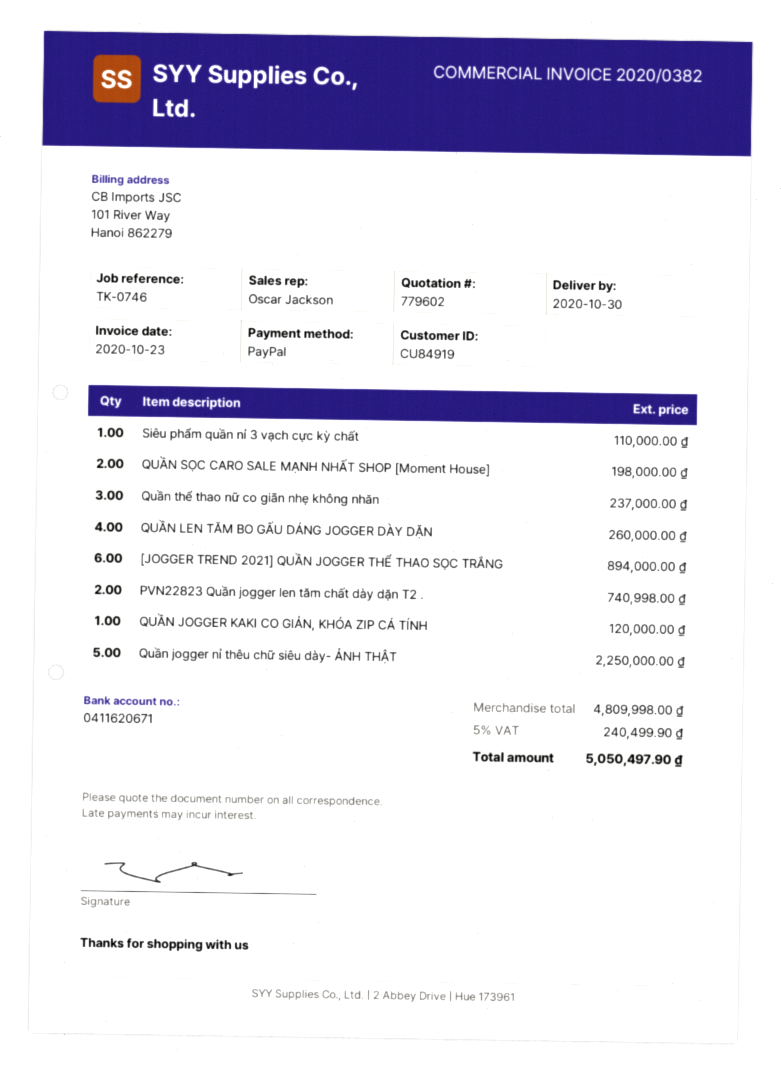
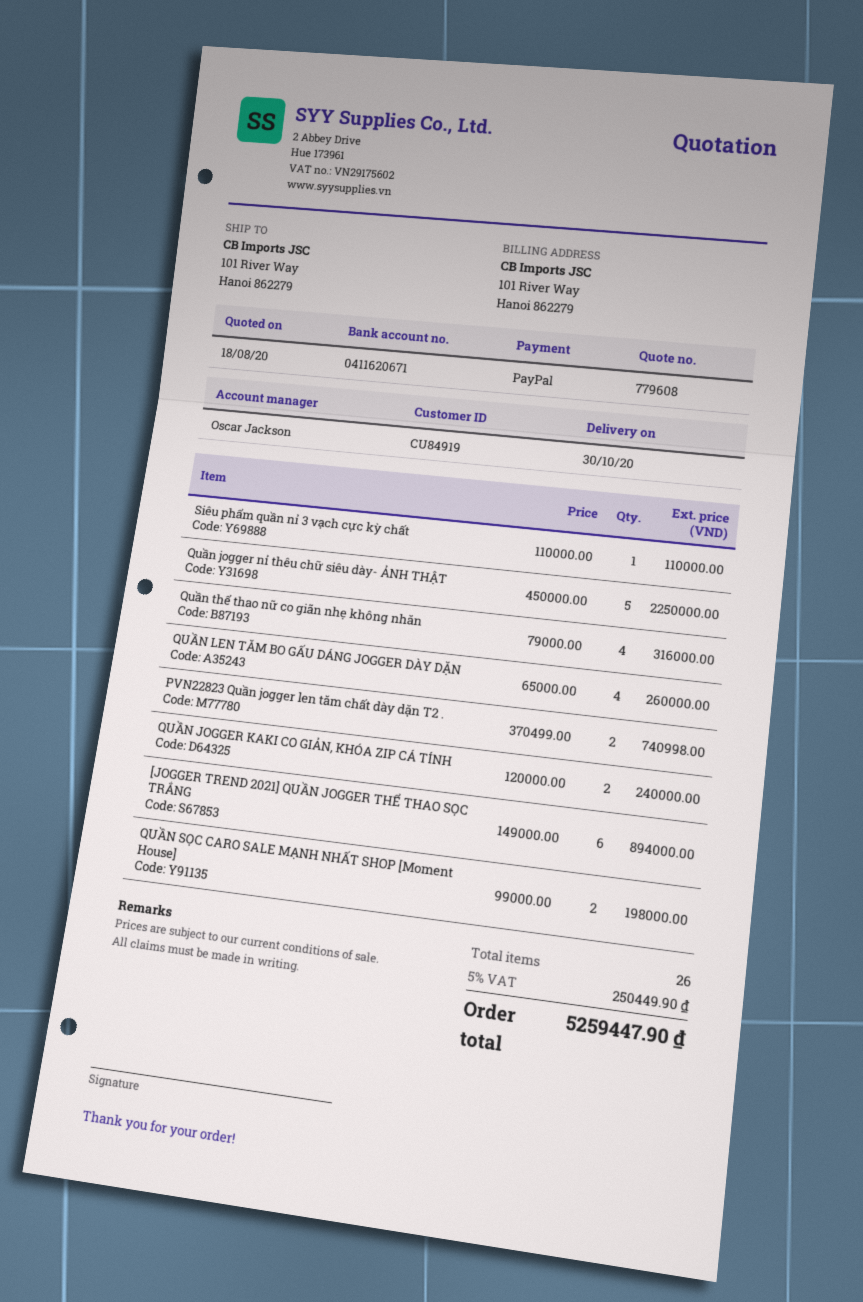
quote number: 779602 -> 779608
Quần thể thao nữ co giãn nhẹ không nhăn: 3 for 237000.00 -> 4 for 316000.00
QUẦN JOGGER KAKI CO GIẢN, KHÓA ZIP CÁ TÍNH: 1 for 120000.00 -> 2 for 240000.00
tax: 5% = 240499.90 -> 5% = 250449.90
total: 5050497.90 -> 5259447.90

